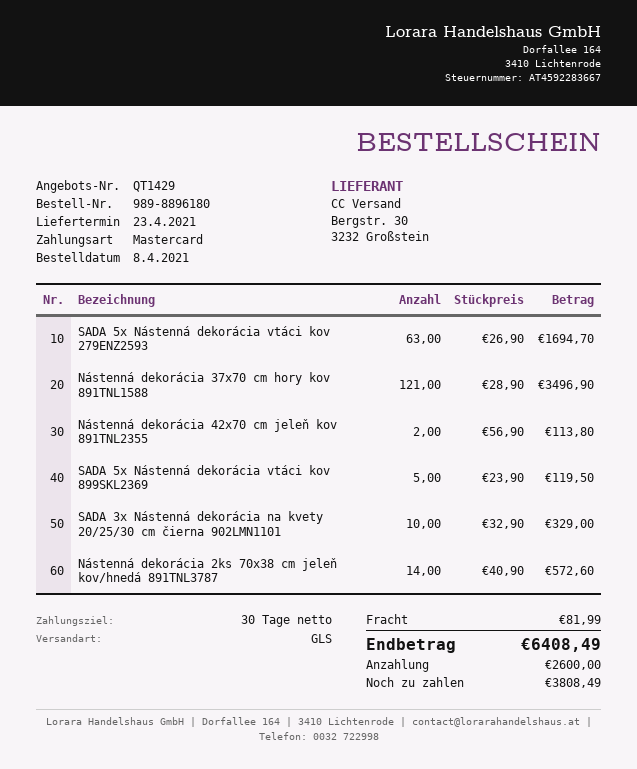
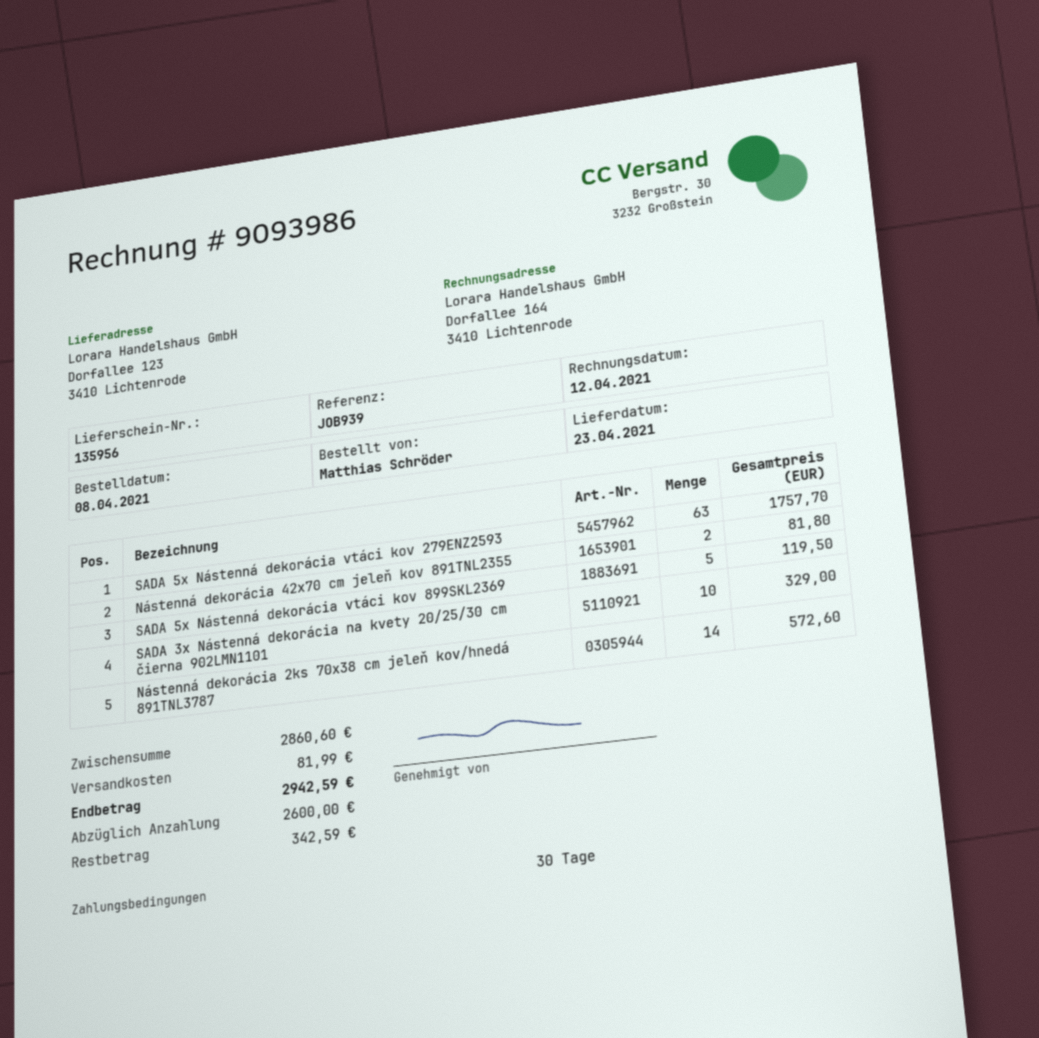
SADA 5x Nástenná dekorácia vtáci kov 279ENZ2593: 63 for 1694.70 -> 63 for 1757.70
Nástenná dekorácia 37x70 cm hory kov 891TNL1588: 121 for 3496.90 -> none
Nástenná dekorácia 42x70 cm jeleň kov 891TNL2355: 2 for 113.80 -> 2 for 81.80
total: 6408.49 -> 2942.59
balance: 3808.49 -> 342.59

